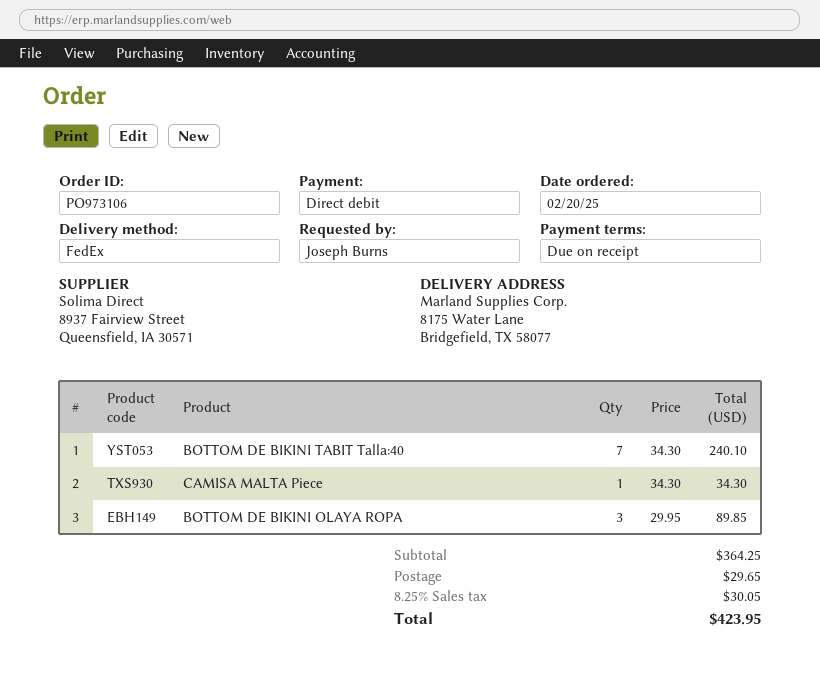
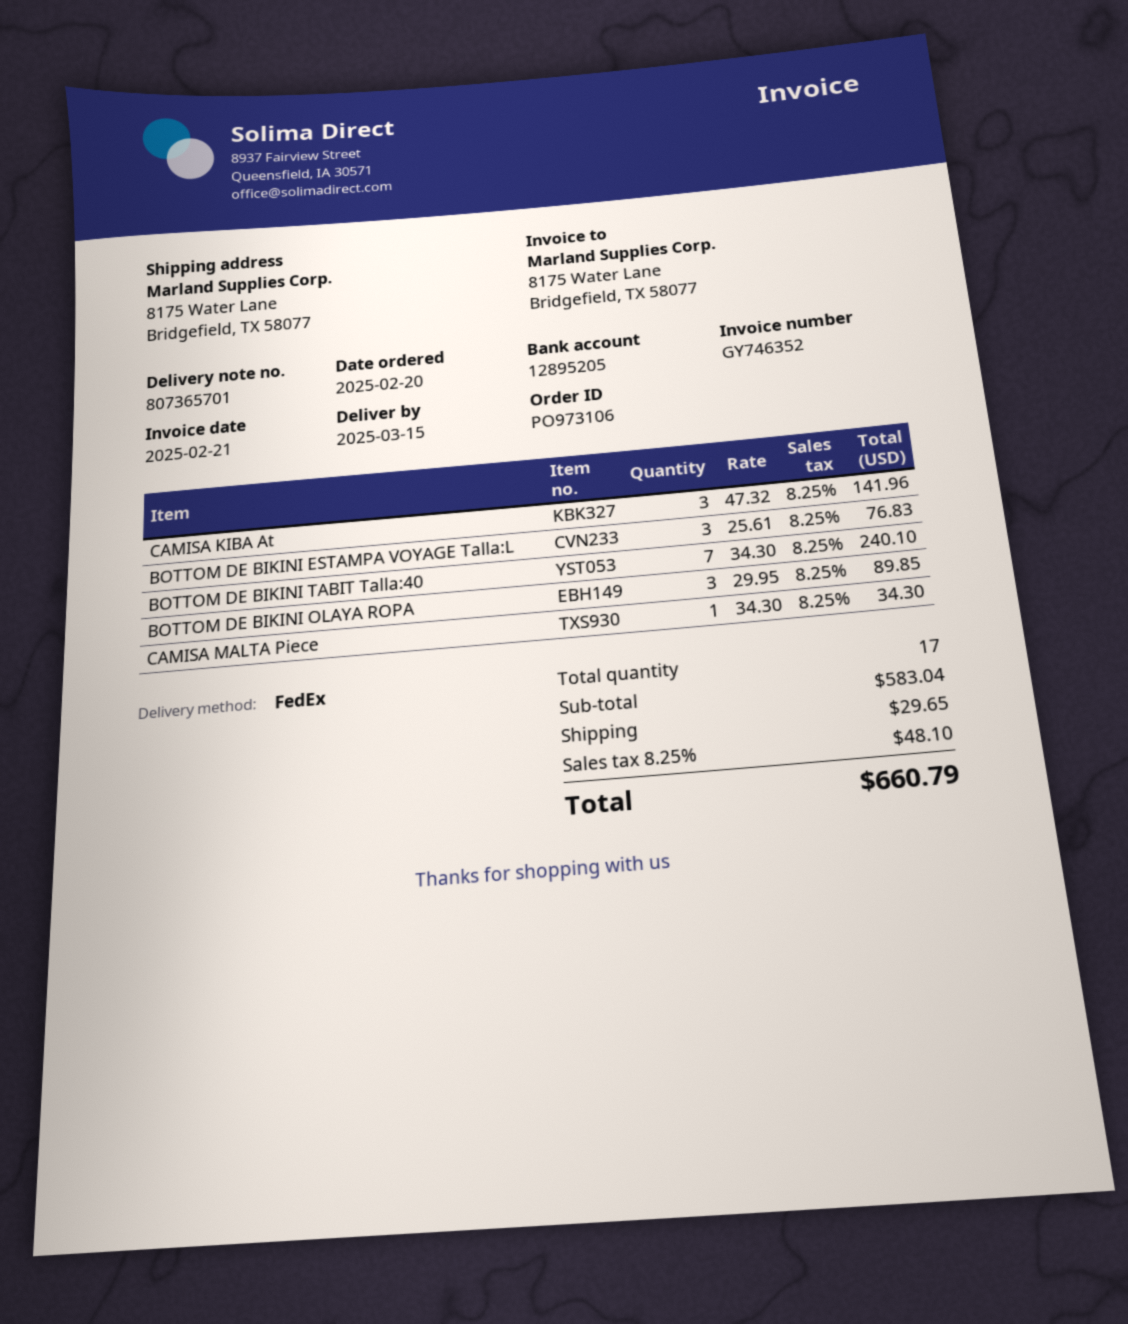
CAMISA KIBA At: none -> 3 x 47.32 = 141.96
BOTTOM DE BIKINI ESTAMPA VOYAGE Talla:L: none -> 3 x 25.61 = 76.83
subtotal: 364.25 -> 583.04
tax: 8.25% = 30.05 -> 8.25% = 48.10
total: 423.95 -> 660.79

